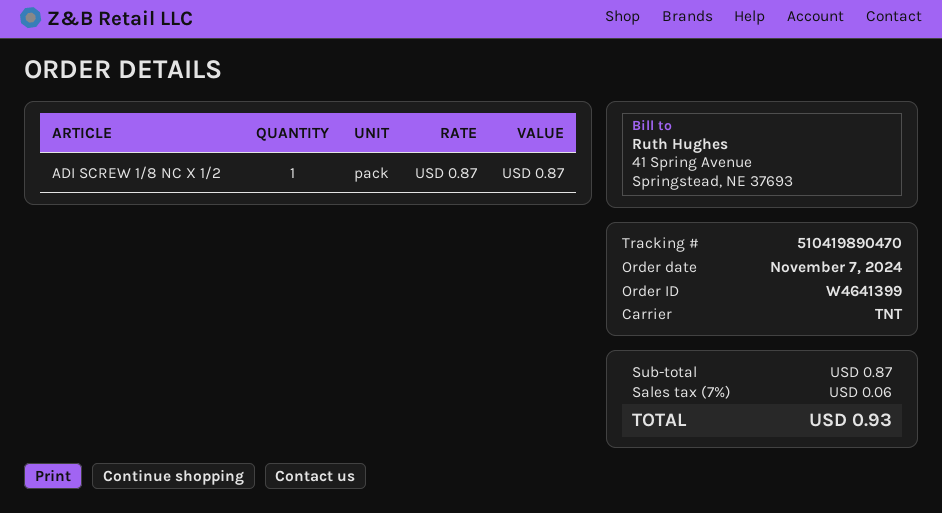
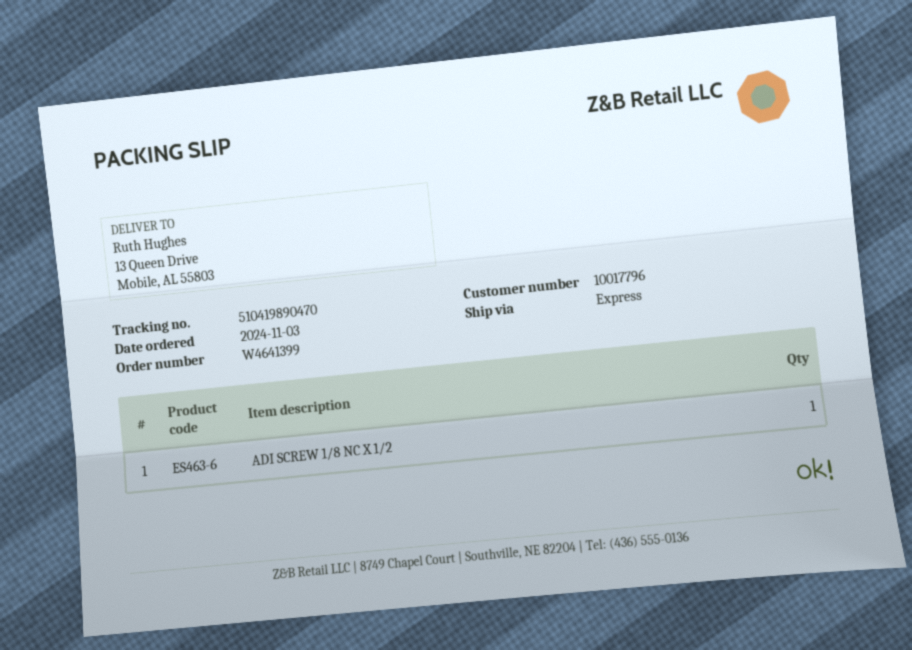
order date: 2024-11-07 -> 2024-11-03
shipping method: TNT -> express

